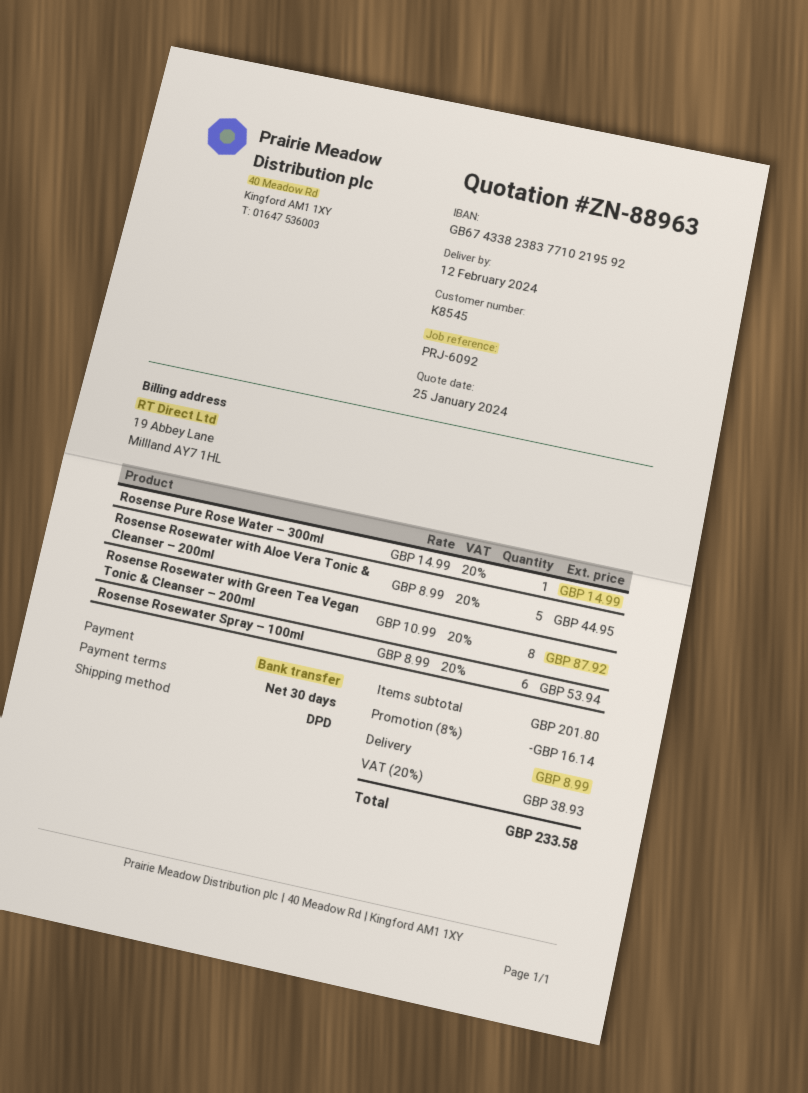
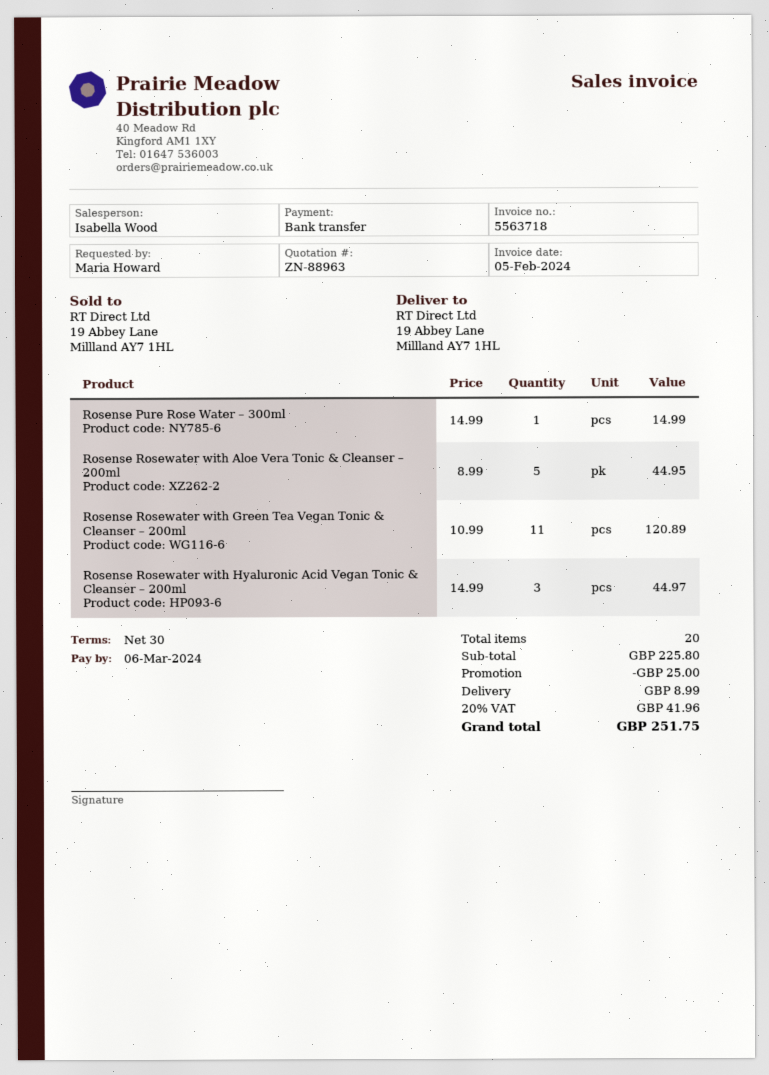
Rosense Rosewater with Green Tea Vegan Tonic & Cleanser – 200ml: 8 x 10.99 = 87.92 -> 11 x 10.99 = 120.89
Rosense Rosewater Spray – 100ml: 6 x 8.99 = 53.94 -> none
Rosense Rosewater with Hyaluronic Acid Vegan Tonic & Cleanser – 200ml: none -> 3 x 14.99 = 44.97
subtotal: 201.80 -> 225.80
discount: 16.14 -> 25.00
tax: 20% = 38.93 -> 20% = 41.96
total: 233.58 -> 251.75

